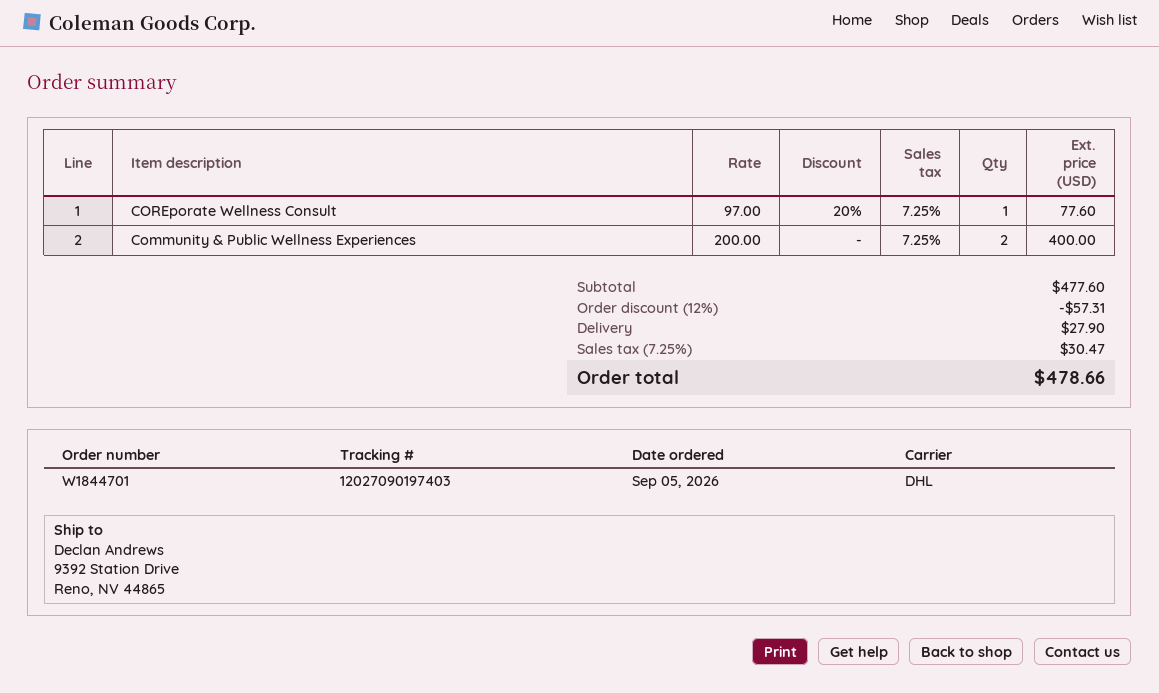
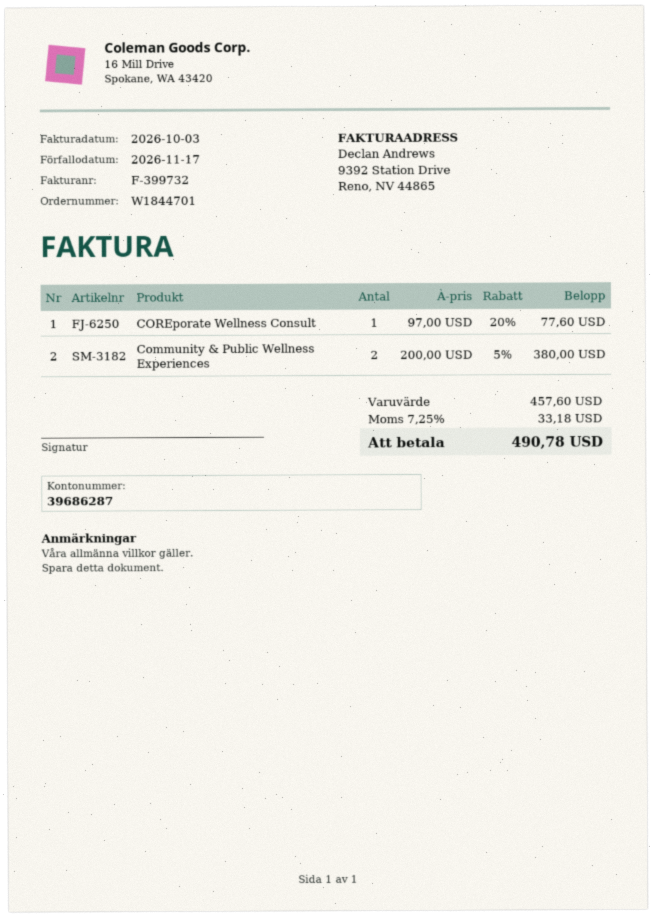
Community & Public Wellness Experiences: 2 x 200.00 = 400.00 -> 2 x 200.00 - 5% = 380.00
subtotal: 477.60 -> 457.60
discount: 12% = 57.31 -> none
shipping: 27.90 -> none
tax: 7.25% = 30.47 -> 7.25% = 33.18
total: 478.66 -> 490.78

